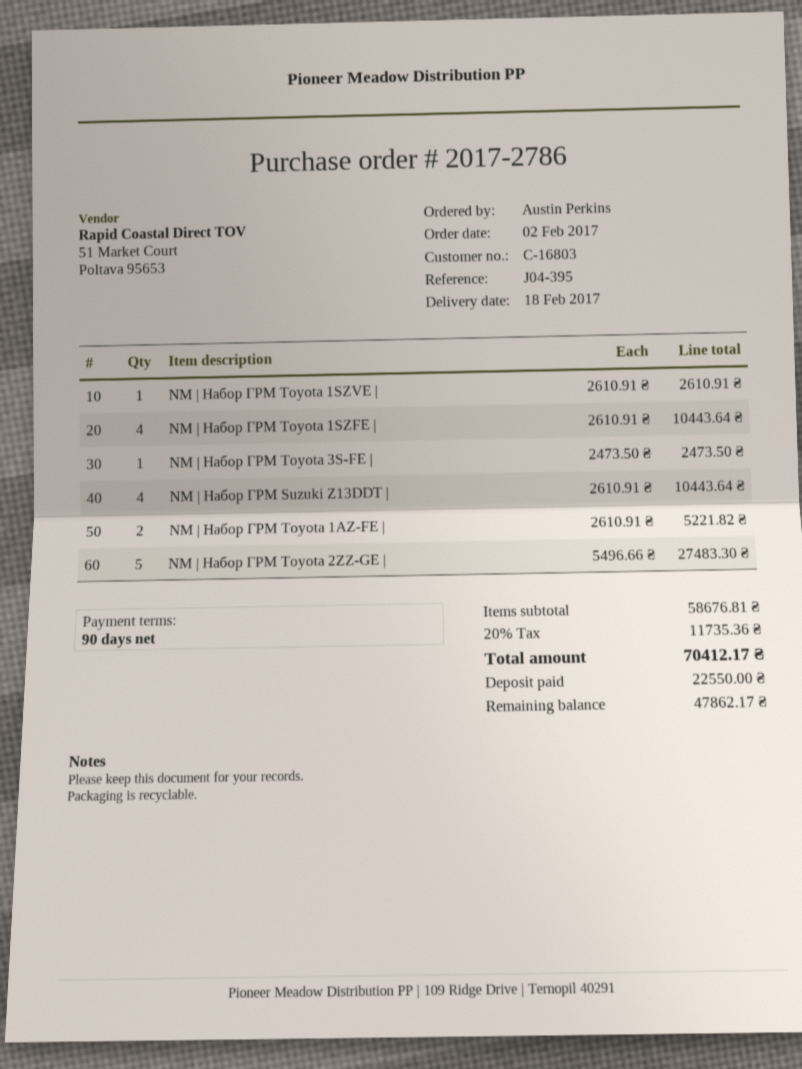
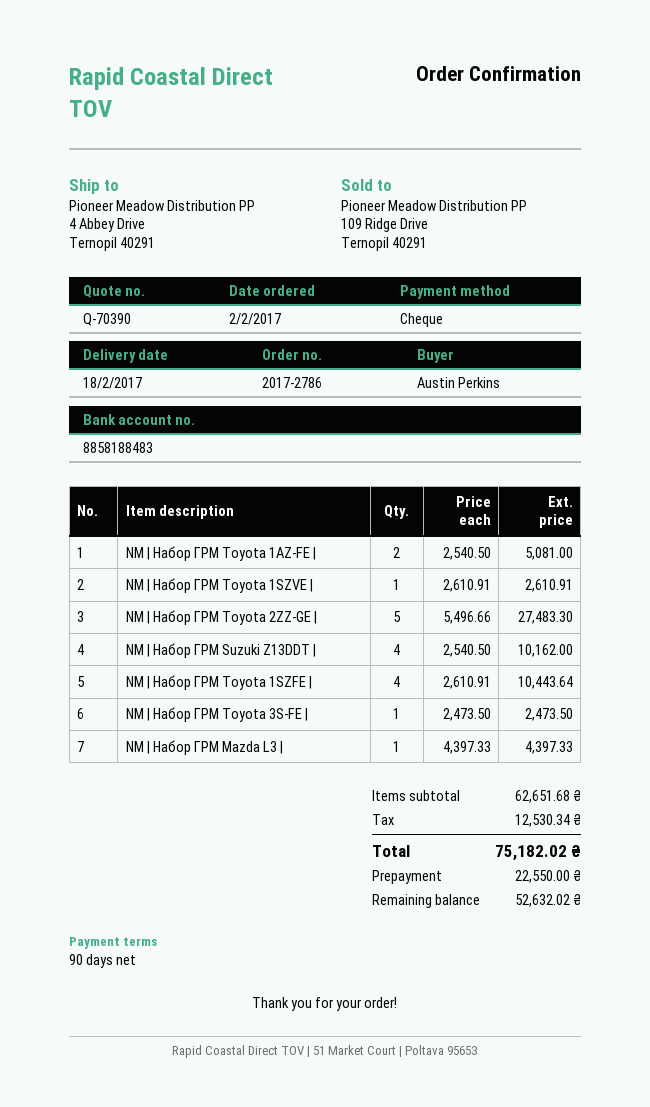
NM | Набор ГРМ Suzuki Z13DDT |: 4 x 2610.91 = 10443.64 -> 4 x 2540.50 = 10162.00
NM | Набор ГРМ Toyota 1AZ-FE |: 2 x 2610.91 = 5221.82 -> 2 x 2540.50 = 5081.00
NM | Набор ГРМ Mazda L3 |: none -> 1 x 4397.33 = 4397.33
subtotal: 58676.81 -> 62651.68
tax: 11735.36 -> 12530.34
total: 70412.17 -> 75182.02
balance: 47862.17 -> 52632.02

